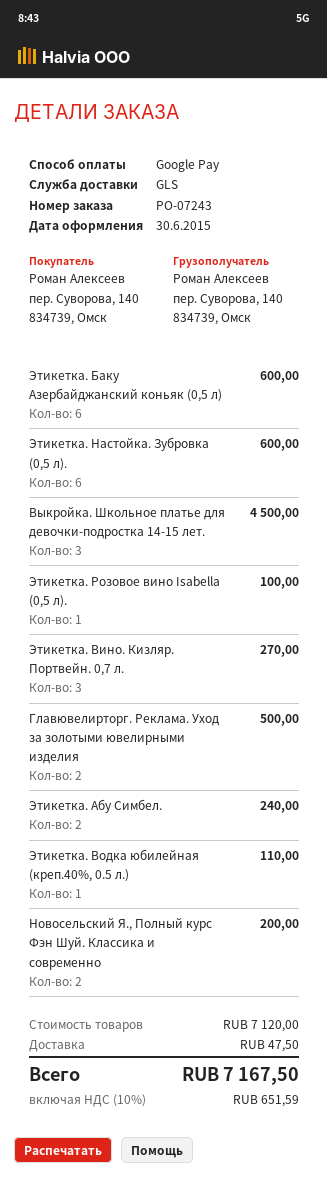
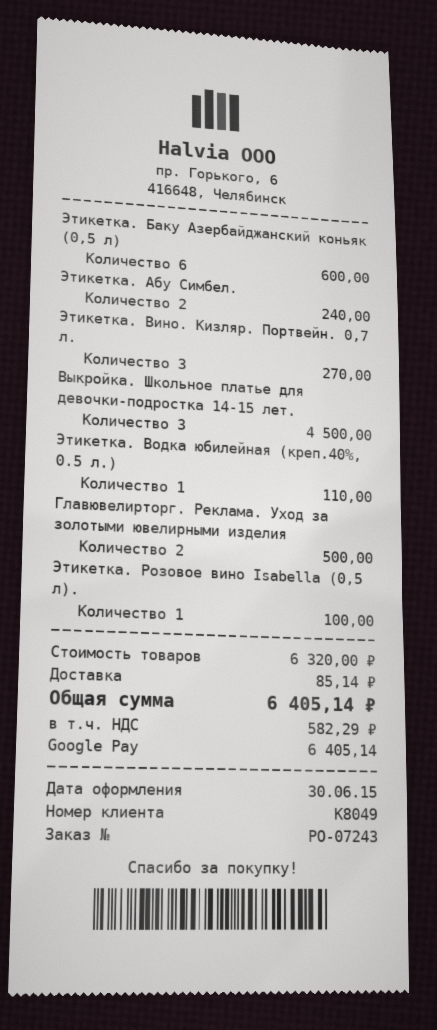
Этикетка. Настойка. Зубровка (0,5 л).: 6 for 600.00 -> none
Новосельский Я., Полный курс Фэн Шуй. Классика и современно: 2 for 200.00 -> none
subtotal: 7120.00 -> 6320.00
shipping: 47.50 -> 85.14
tax: 651.59 -> 582.29
total: 7167.50 -> 6405.14

